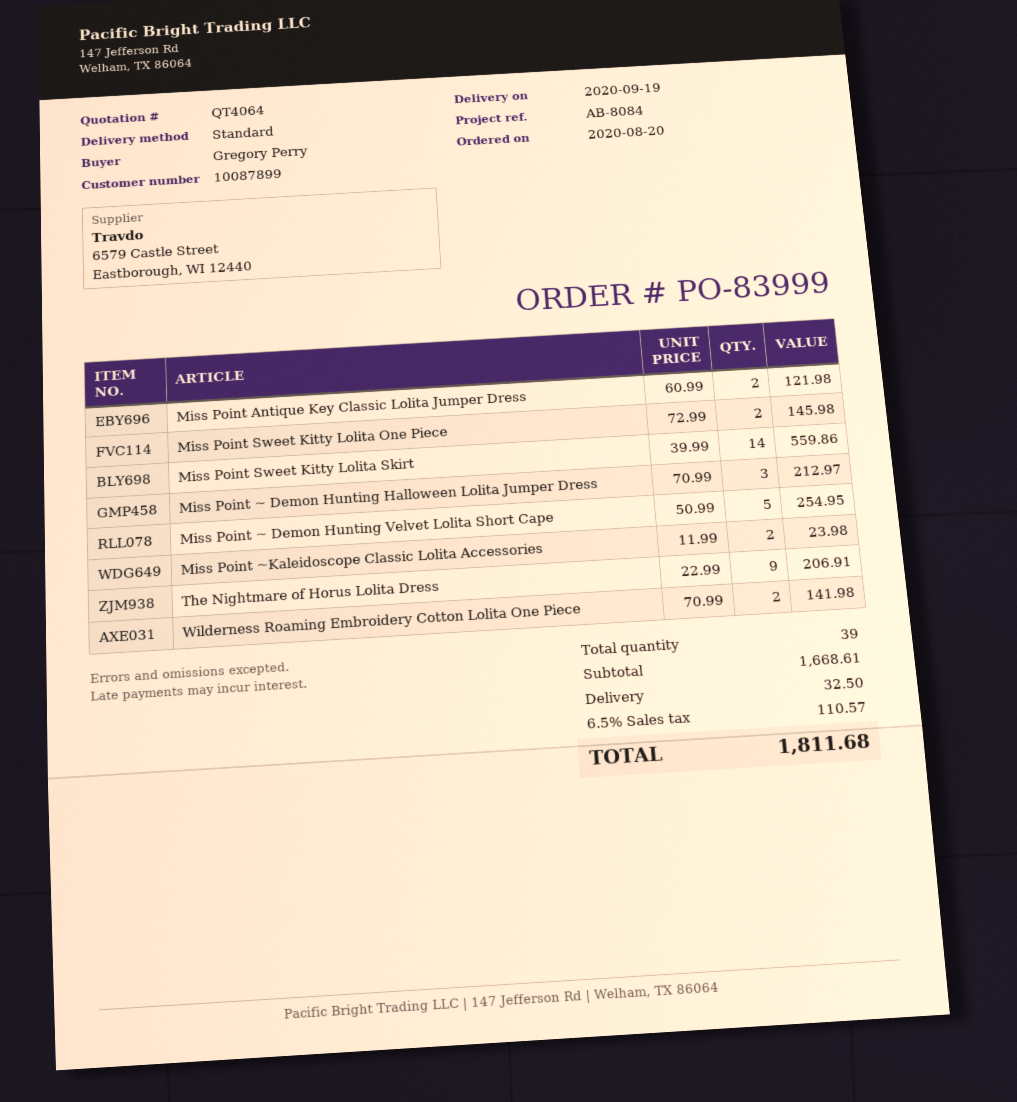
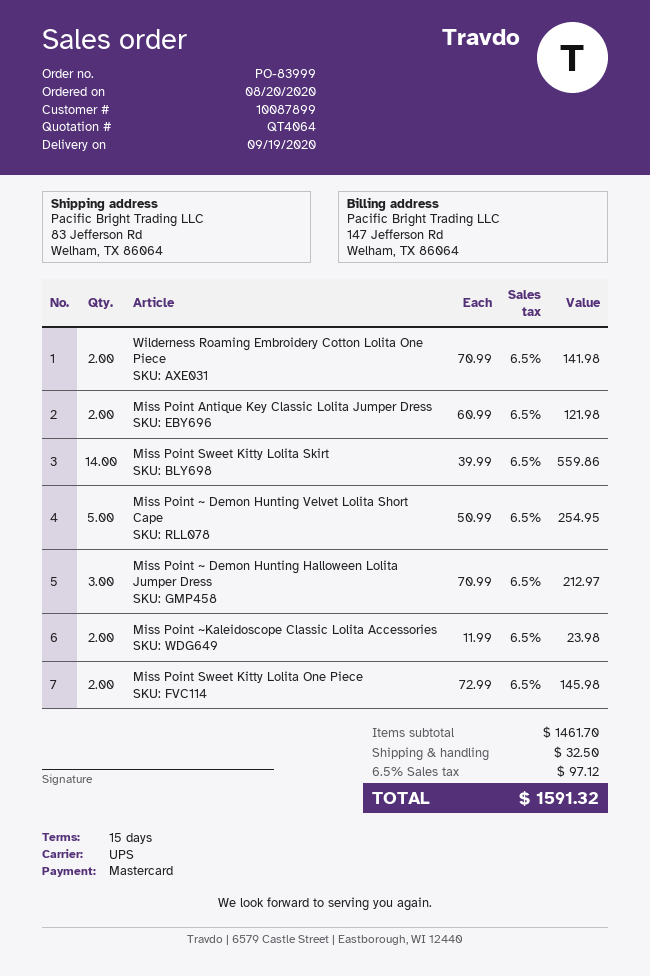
shipping method: standard -> UPS
The Nightmare of Horus Lolita Dress: 9 x 22.99 = 206.91 -> none
subtotal: 1668.61 -> 1461.70
tax: 6.5% = 110.57 -> 6.5% = 97.12
total: 1811.68 -> 1591.32

